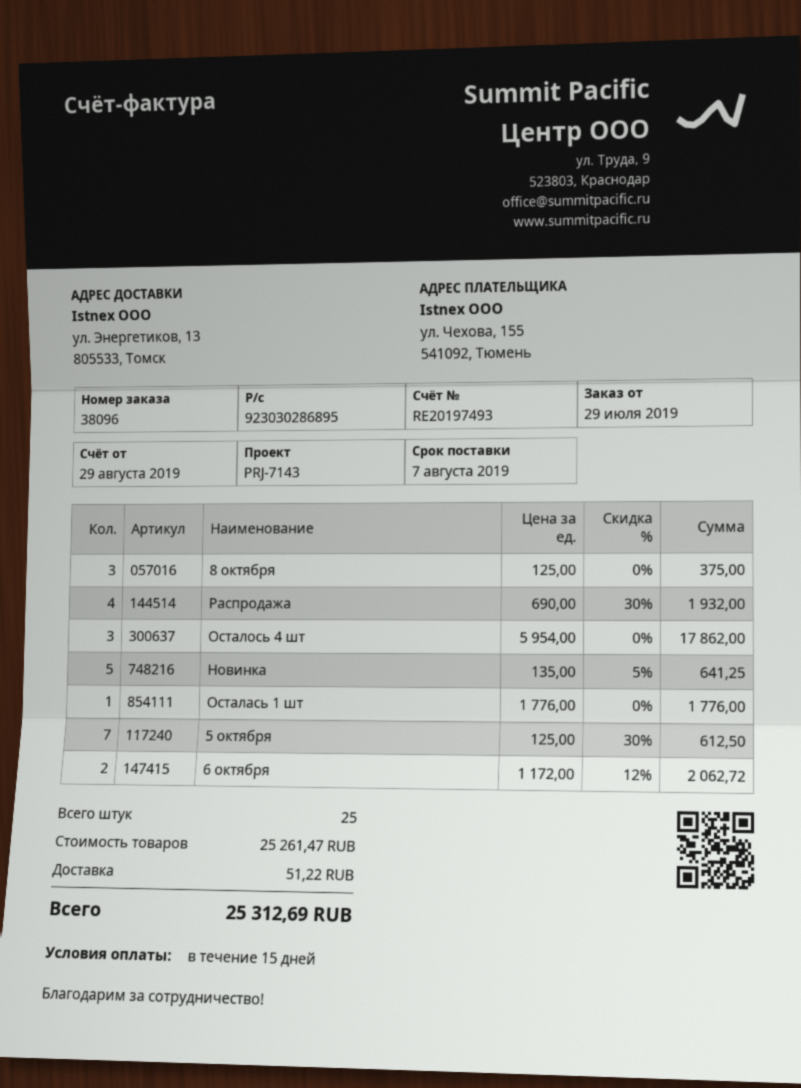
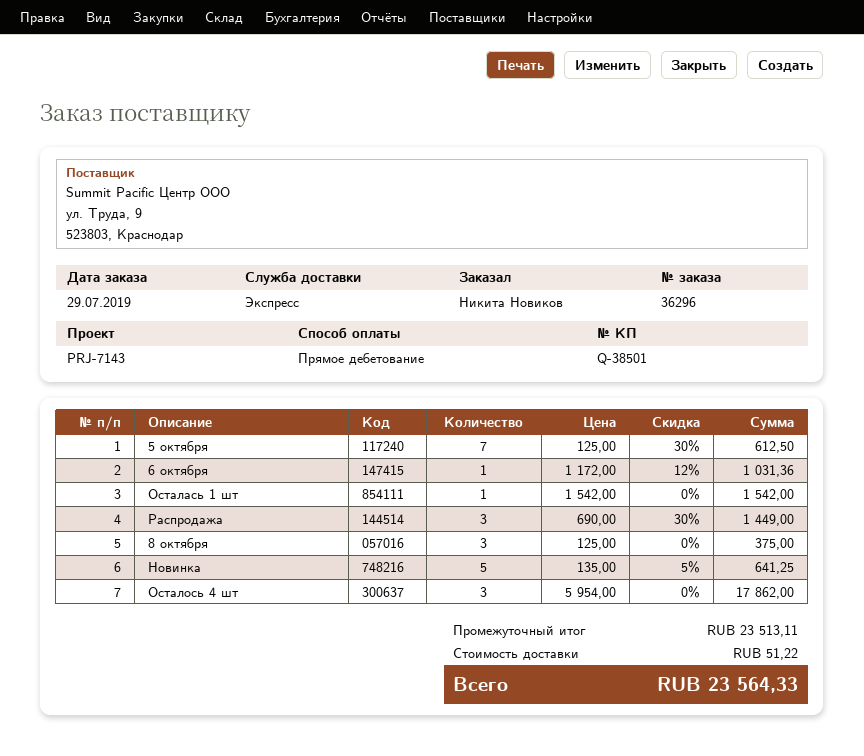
order number: 38096 -> 36296
Распродажа: 4 x 690.00 - 30% = 1932.00 -> 3 x 690.00 - 30% = 1449.00
Осталась 1 шт: 1 x 1776.00 = 1776.00 -> 1 x 1542.00 = 1542.00
6 октября: 2 x 1172.00 - 12% = 2062.72 -> 1 x 1172.00 - 12% = 1031.36
subtotal: 25261.47 -> 23513.11
total: 25312.69 -> 23564.33

